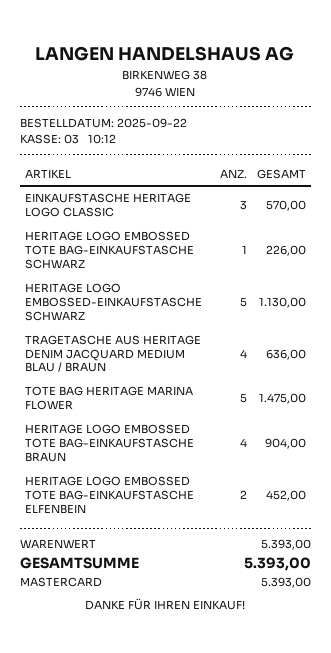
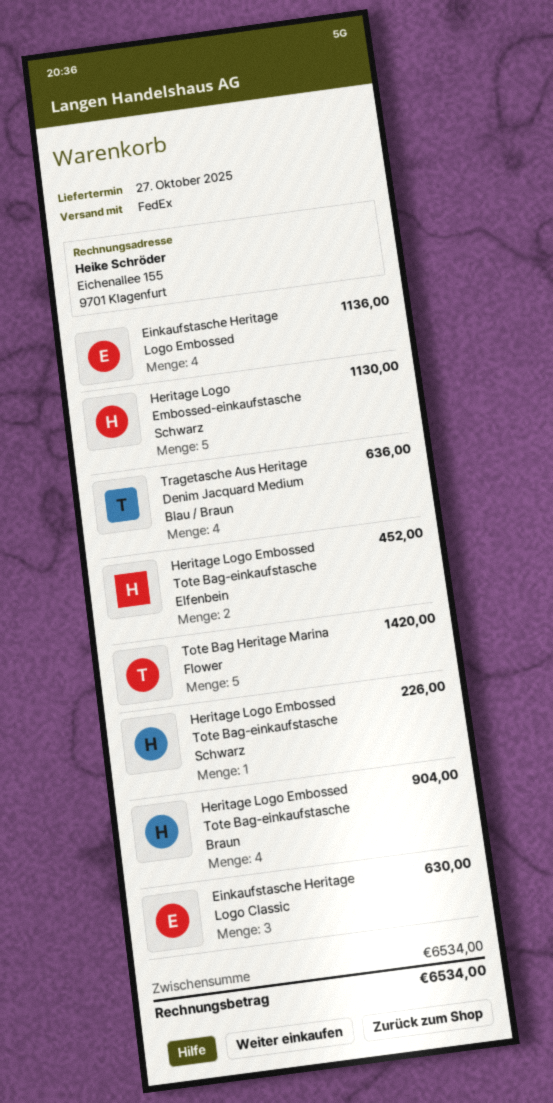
EINKAUFSTASCHE HERITAGE LOGO CLASSIC: 3 for 570.00 -> 3 for 630.00
TOTE BAG HERITAGE MARINA FLOWER: 5 for 1475.00 -> 5 for 1420.00
Einkaufstasche Heritage Logo Embossed: none -> 4 for 1136.00
subtotal: 5393.00 -> 6534.00
total: 5393.00 -> 6534.00

